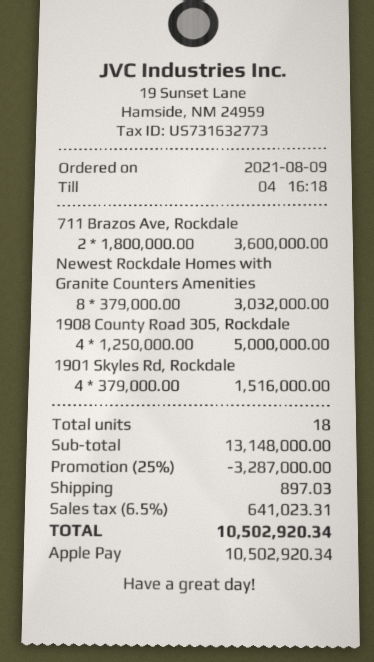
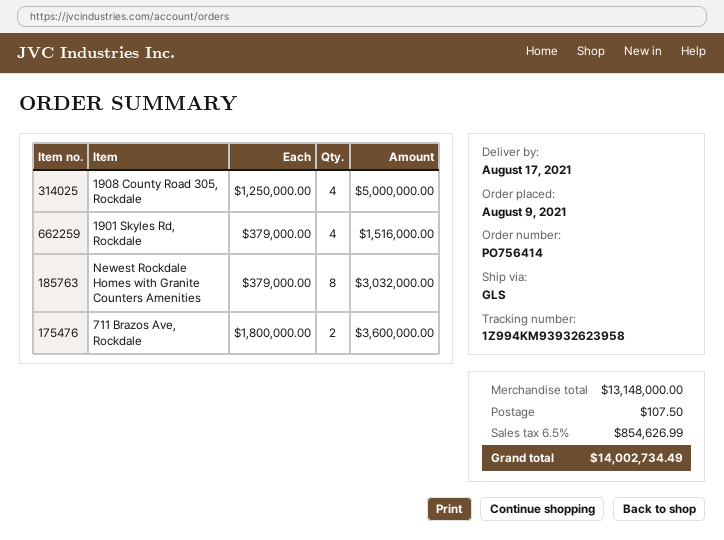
discount: 25% = 3287000.00 -> none
shipping: 897.03 -> 107.50
tax: 6.5% = 641023.31 -> 6.5% = 854626.99
total: 10502920.34 -> 14002734.49

